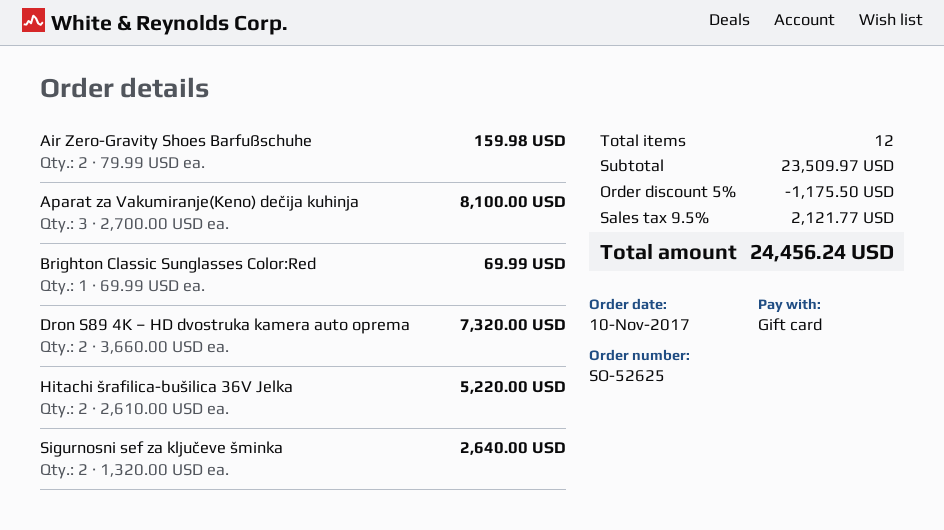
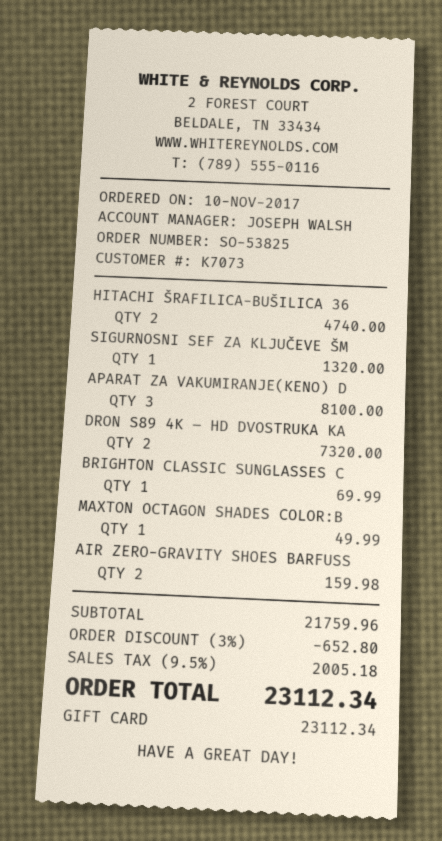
order number: SO-52625 -> SO-53825
Hitachi šrafilica-bušilica 36V Jelka: 2 for 5220.00 -> 2 for 4740.00
Sigurnosni sef za ključeve šminka: 2 for 2640.00 -> 1 for 1320.00
MAXTON OCTAGON SHADES COLOR:B: none -> 1 for 49.99
subtotal: 23509.97 -> 21759.96
discount: 5% = 1175.50 -> 3% = 652.80
tax: 9.5% = 2121.77 -> 9.5% = 2005.18
total: 24456.24 -> 23112.34

